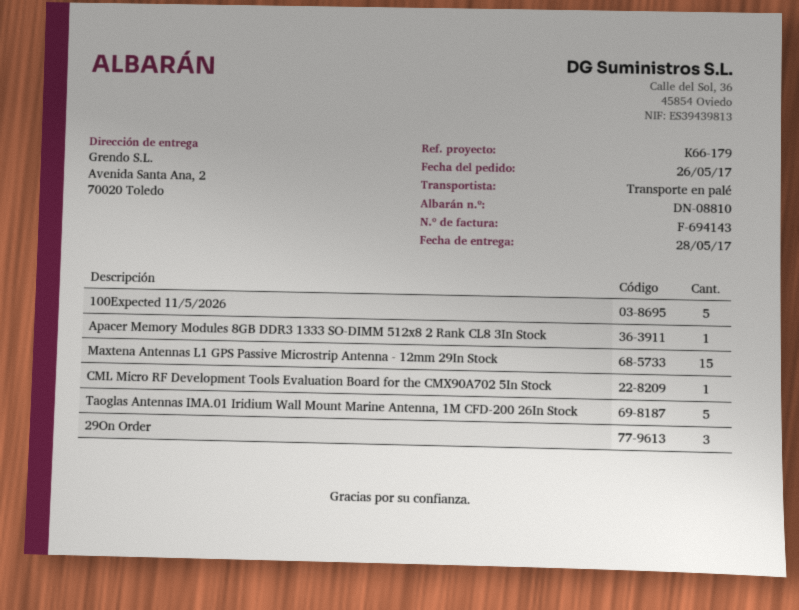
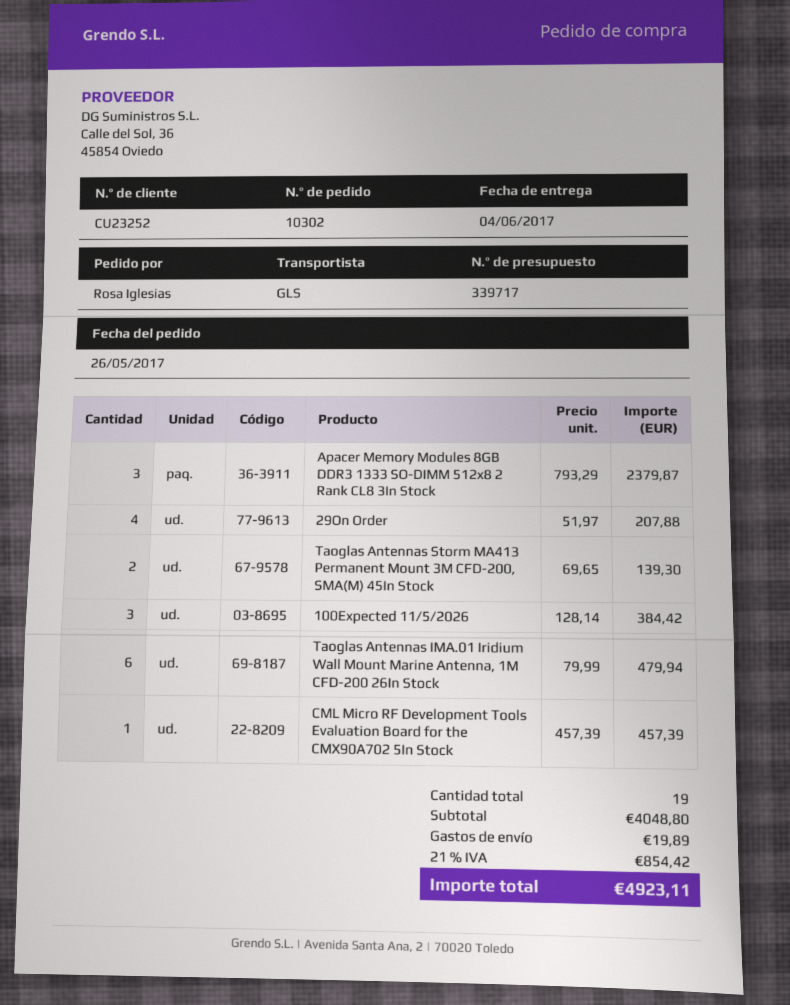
delivery date: 2017-05-28 -> 2017-06-04
shipping method: pallet freight -> GLS
100Expected 11/5/2026: 5 -> 3
Apacer Memory Modules 8GB DDR3 1333 SO-DIMM 512x8 2 Rank CL8 3In Stock: 1 -> 3
Maxtena Antennas L1 GPS Passive Microstrip Antenna - 12mm 29In Stock: 15 -> none
Taoglas Antennas IMA.01 Iridium Wall Mount Marine Antenna, 1M CFD-200 26In Stock: 5 -> 6
29On Order: 3 -> 4
Taoglas Antennas Storm MA413 Permanent Mount 3M CFD-200, SMA(M) 45In Stock: none -> 2

